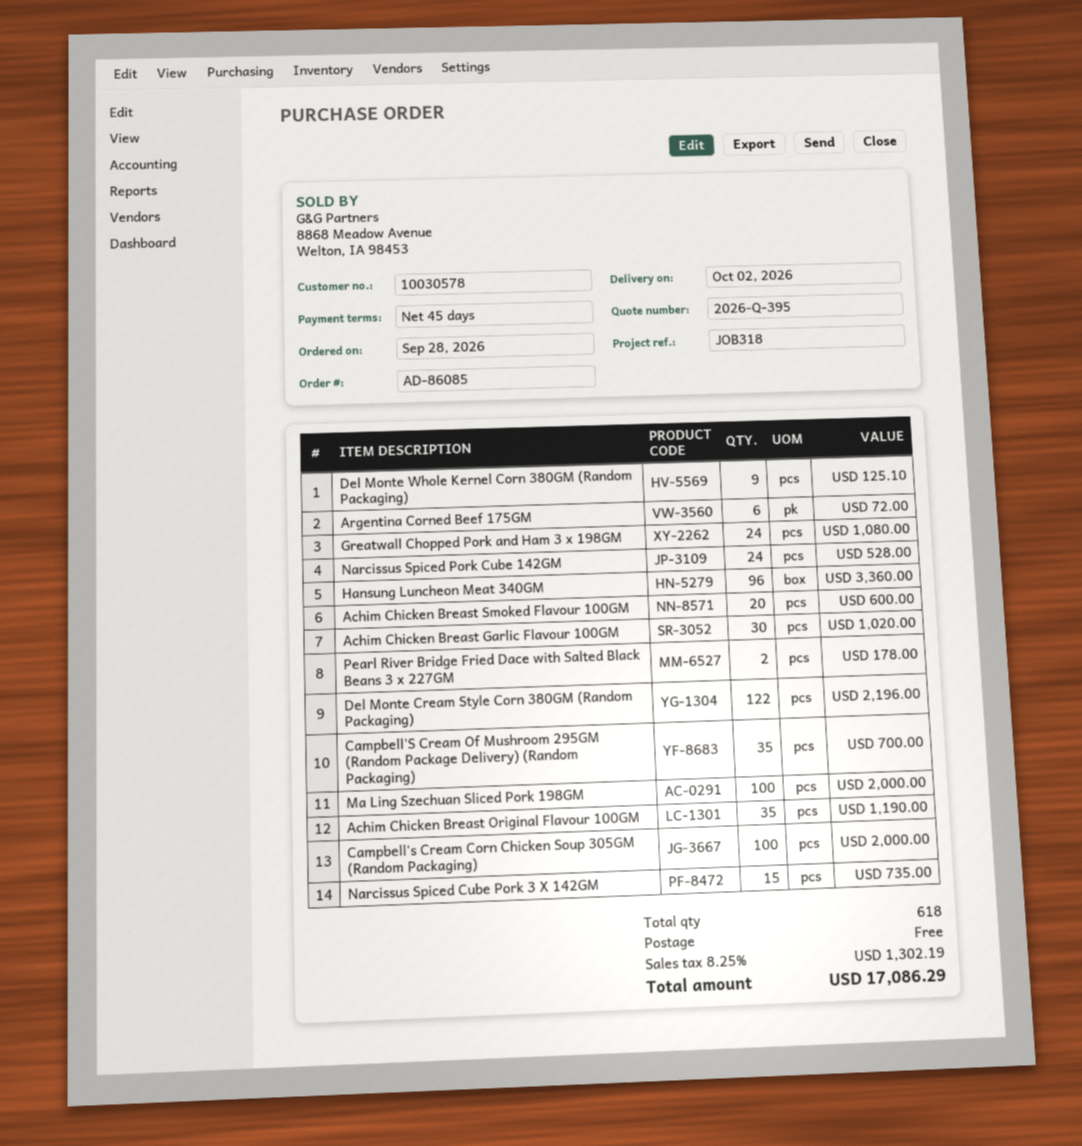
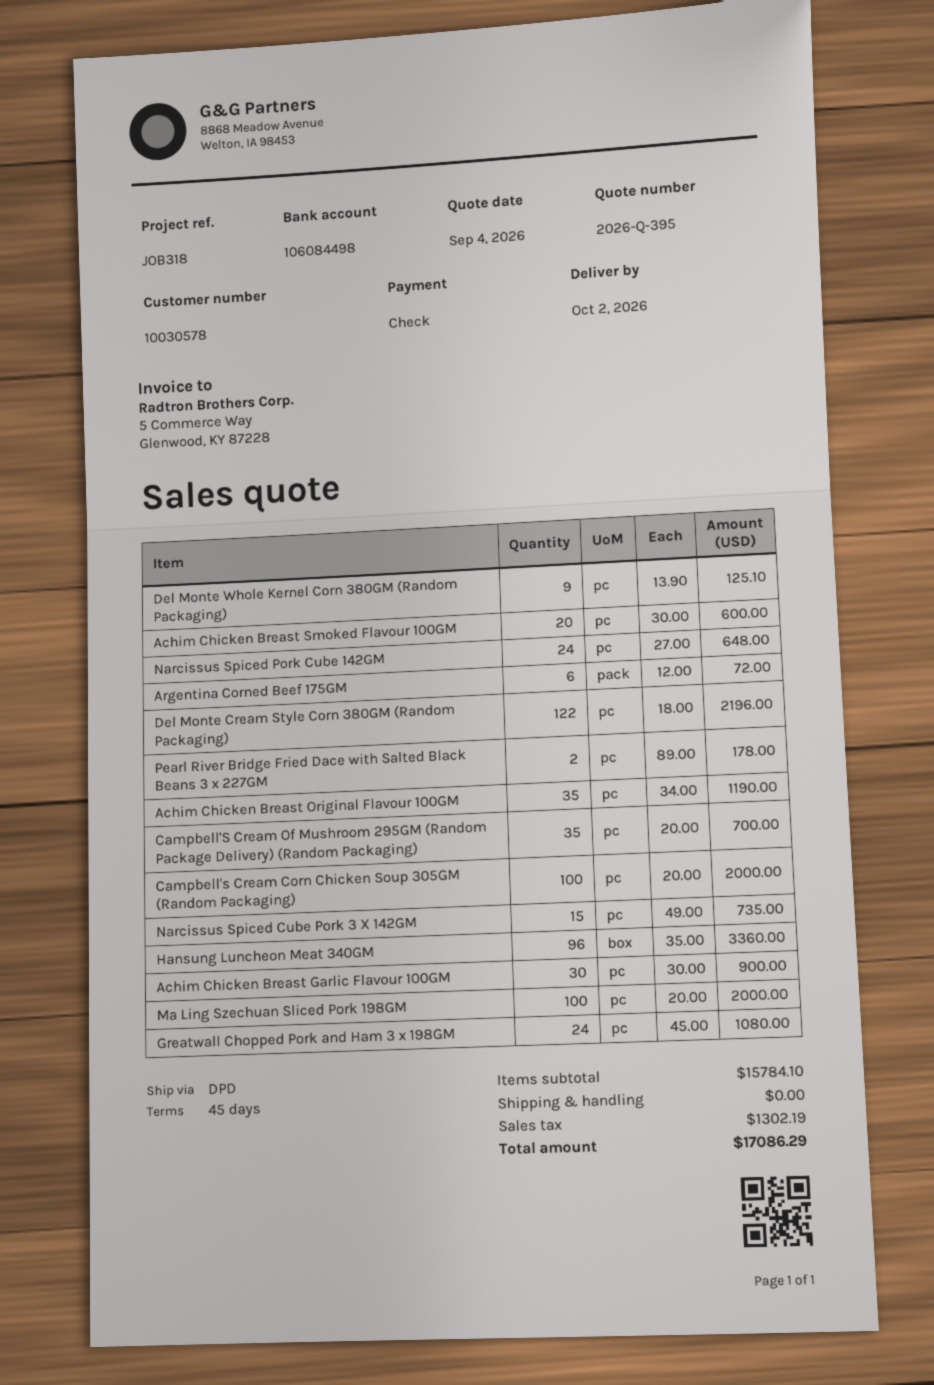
Narcissus Spiced Pork Cube 142GM: 24 for 528.00 -> 24 for 648.00
Achim Chicken Breast Garlic Flavour 100GM: 30 for 1020.00 -> 30 for 900.00

